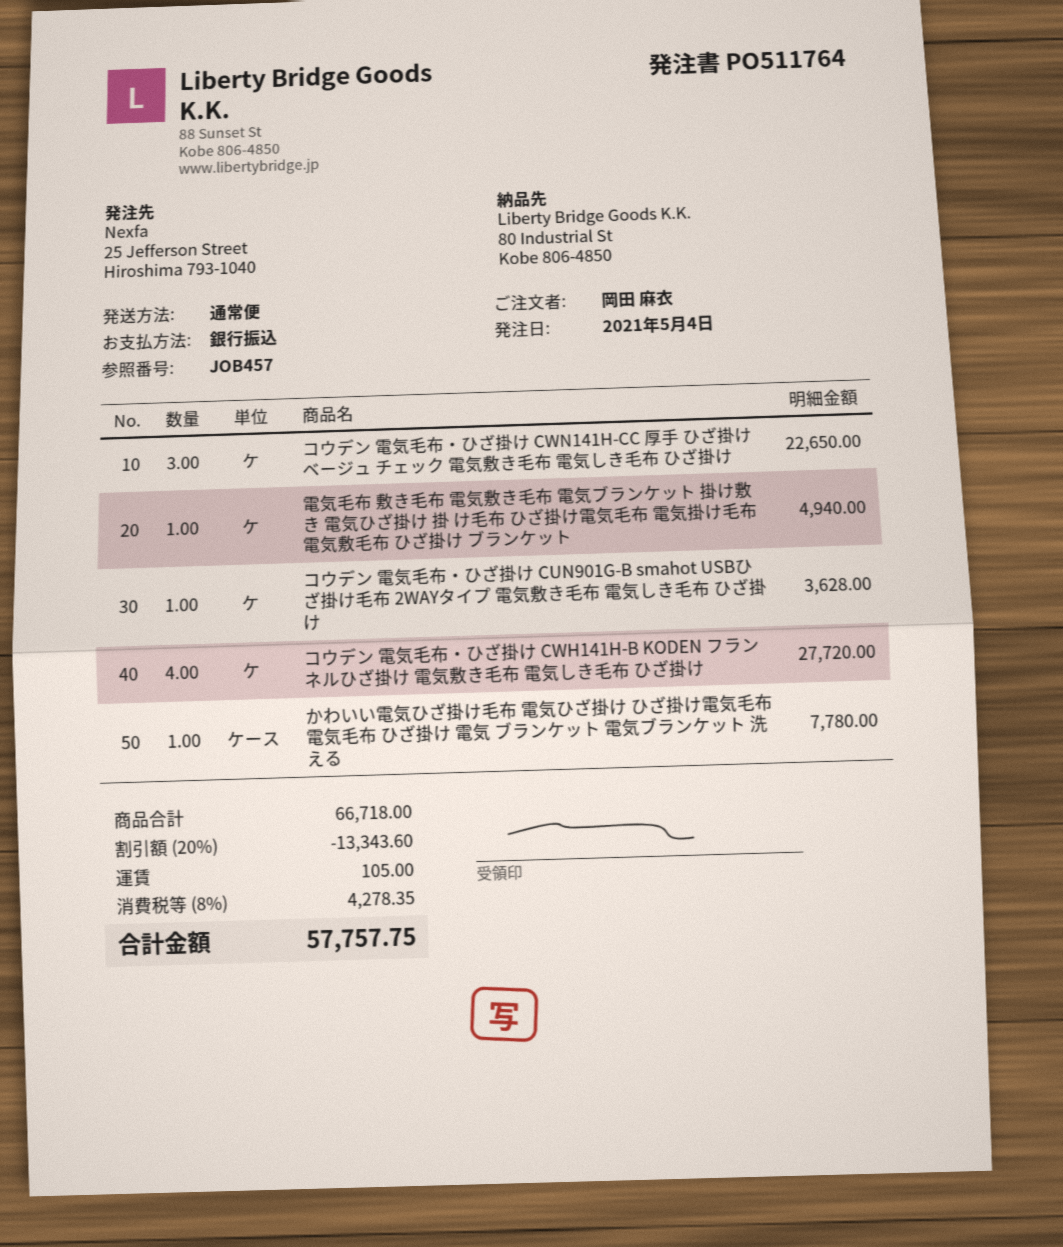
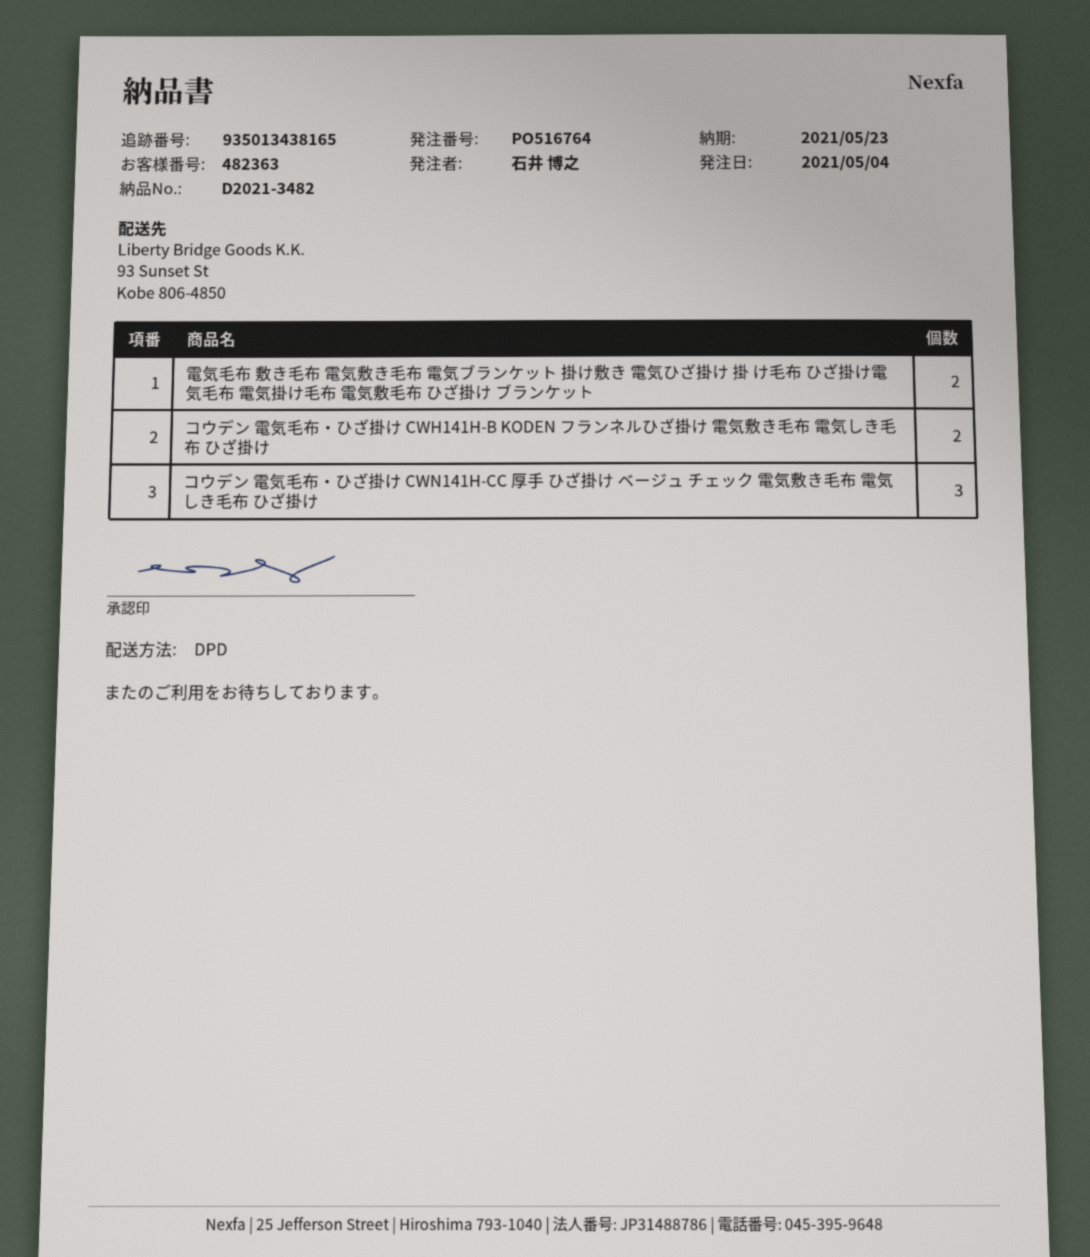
order number: PO511764 -> PO516764
ordered by: 岡田 麻衣 -> 石井 博之
shipping method: standard -> DPD
ship to: 80 Industrial St, Kobe 806-4850 -> 93 Sunset St, Kobe 806-4850
電気毛布 敷き毛布 電気敷き毛布 電気ブランケット 掛け敷き 電気ひざ掛け 掛 け毛布 ひざ掛け電気毛布 電気掛け毛布 電気敷毛布 ひざ掛け ブランケット: 1 -> 2
コウデン 電気毛布・ひざ掛け CUN901G-B smahot USBひざ掛け毛布 2WAYタイプ 電気敷き毛布 電気しき毛布 ひざ掛け: 1 -> none
コウデン 電気毛布・ひざ掛け CWH141H-B KODEN フランネルひざ掛け 電気敷き毛布 電気しき毛布 ひざ掛け: 4 -> 2
かわいい電気ひざ掛け毛布 電気ひざ掛け ひざ掛け電気毛布 電気毛布 ひざ掛け 電気 ブランケット 電気ブランケット 洗える: 1 -> none

